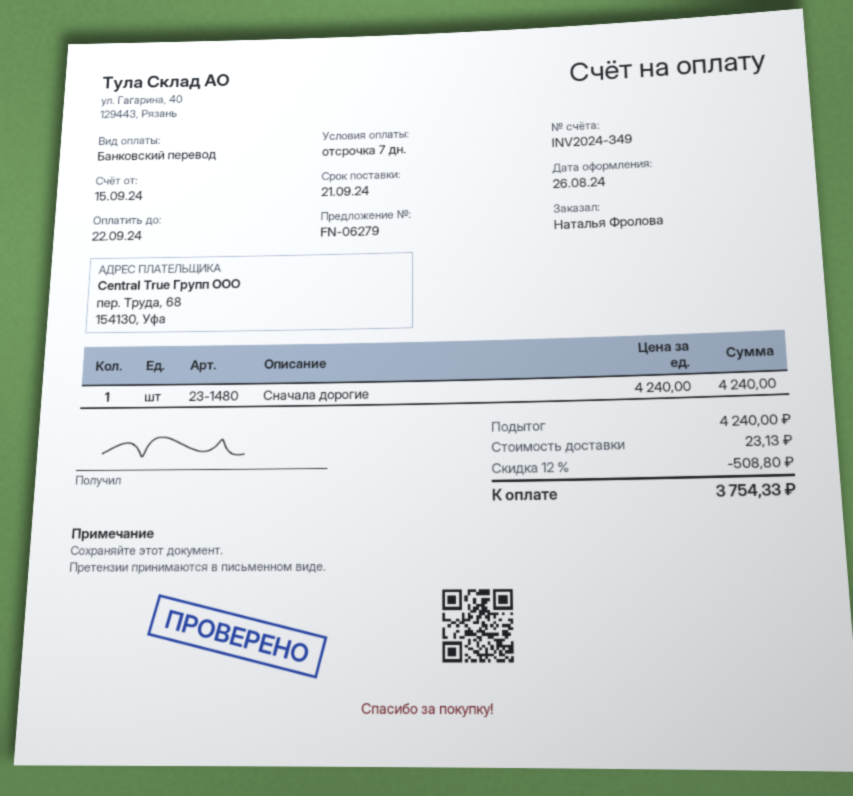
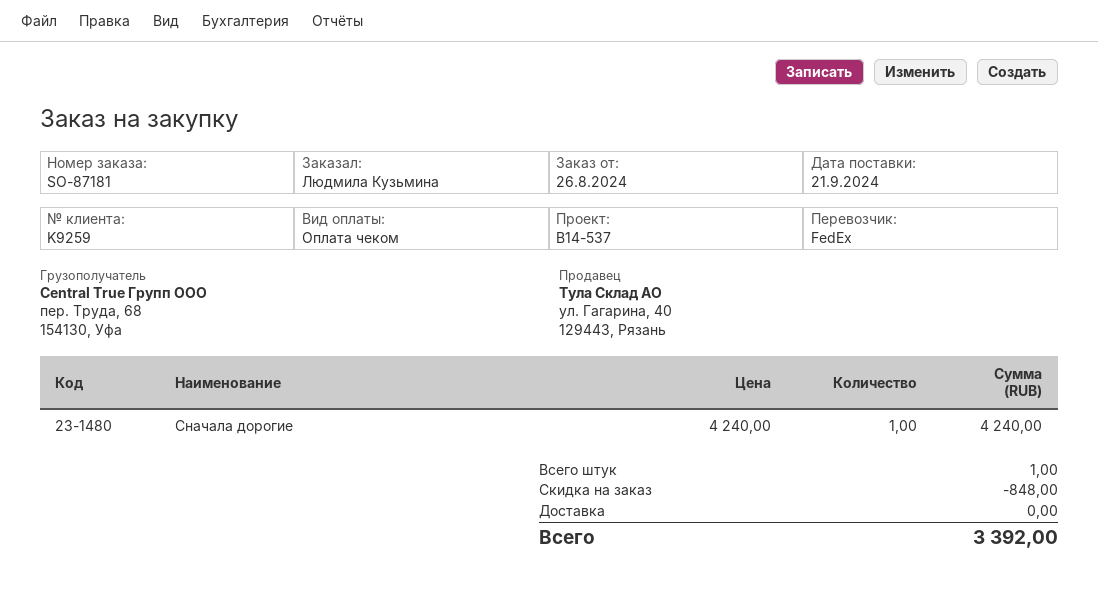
ordered by: Наталья Фролова -> Людмила Кузьмина
payment method: bank transfer -> cheque
discount: 508.80 -> 848.00
shipping: 23.13 -> 0.00
total: 3754.33 -> 3392.00

